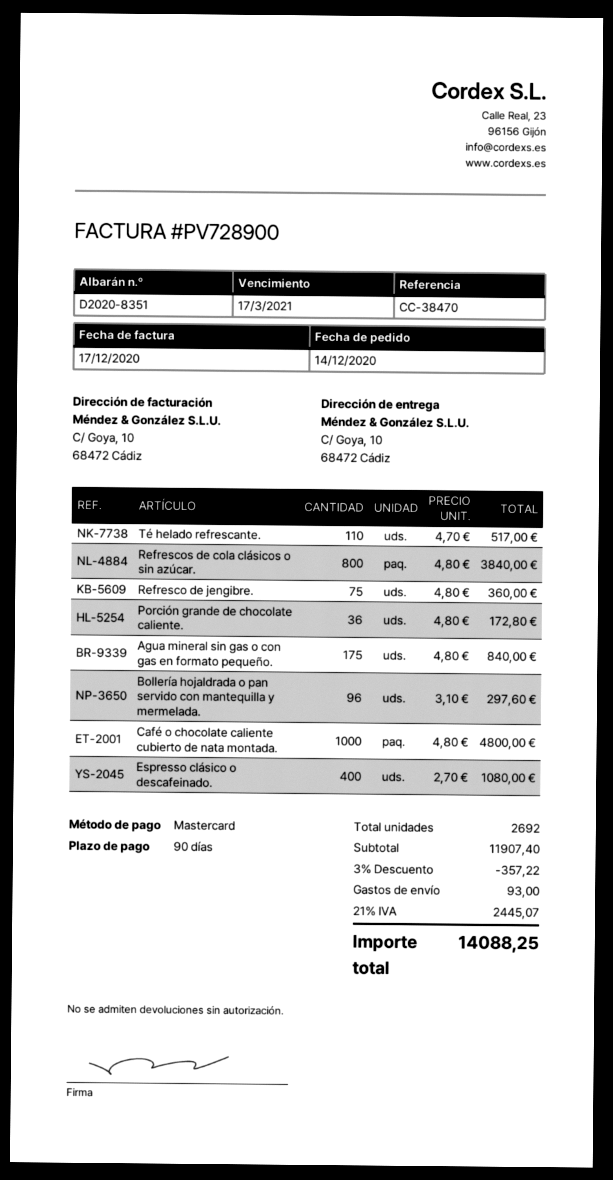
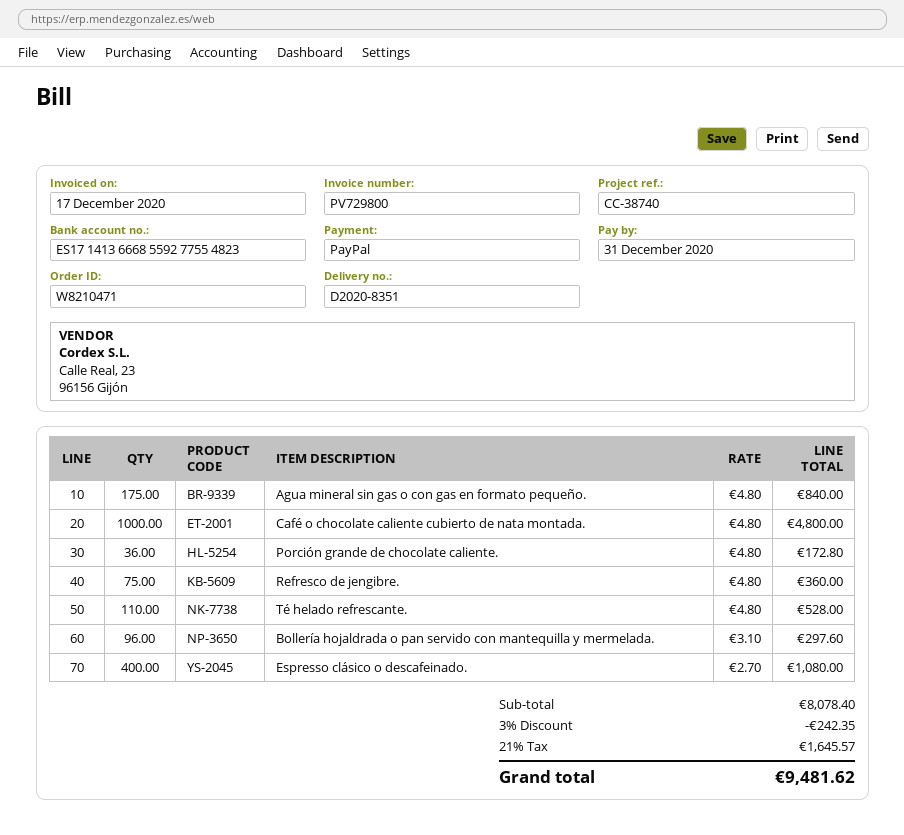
invoice number: PV728900 -> PV729800
due date: 2021-03-17 -> 2020-12-31
reference: CC-38470 -> CC-38740
payment method: Mastercard -> PayPal
Té helado refrescante.: 110 x 4.70 = 517.00 -> 110 x 4.80 = 528.00
Refrescos de cola clásicos o sin azúcar.: 800 x 4.80 = 3840.00 -> none
subtotal: 11907.40 -> 8078.40
discount: 3% = 357.22 -> 3% = 242.35
shipping: 93.00 -> none
tax: 21% = 2445.07 -> 21% = 1645.57
total: 14088.25 -> 9481.62

